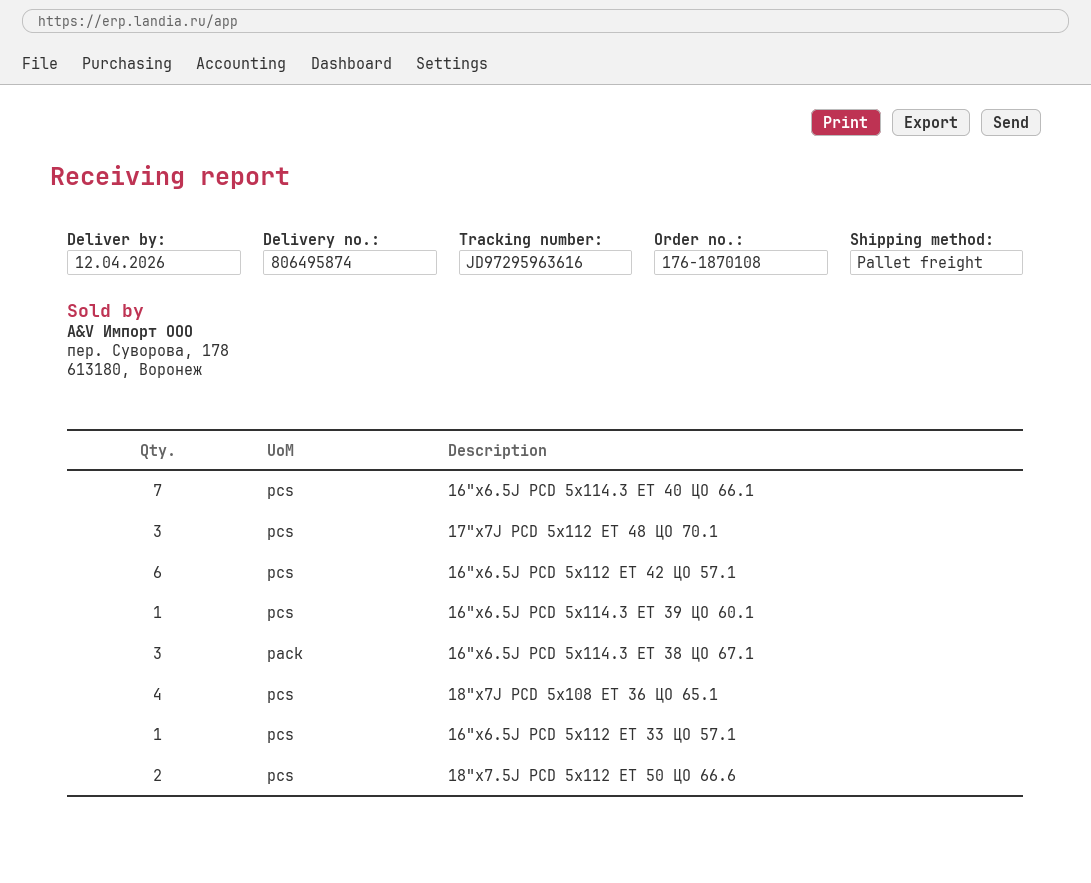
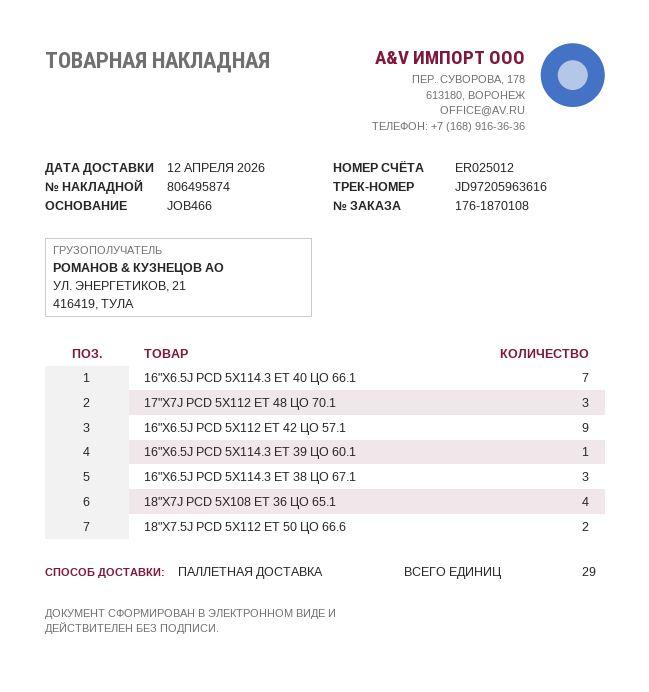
tracking number: JD97295963616 -> JD97205963616
16"x6.5J PCD 5x112 ЕТ 42 ЦО 57.1: 6 -> 9
16"x6.5J PCD 5x112 ЕТ 33 ЦО 57.1: 1 -> none

